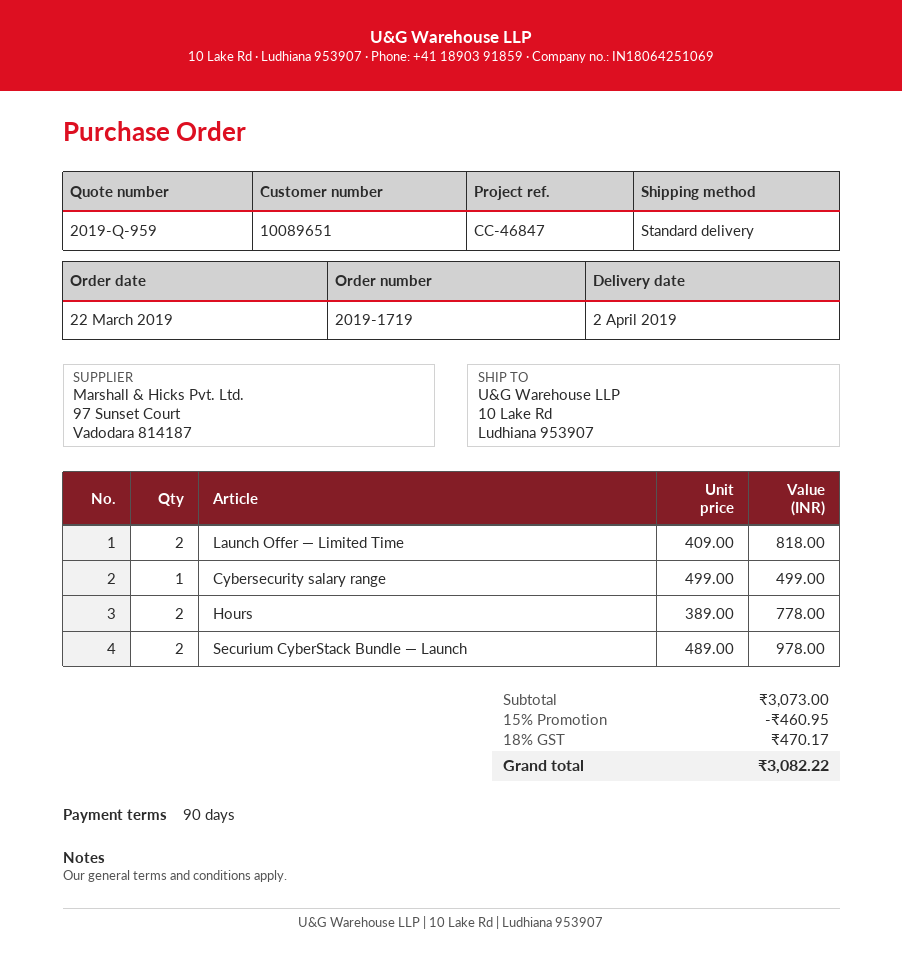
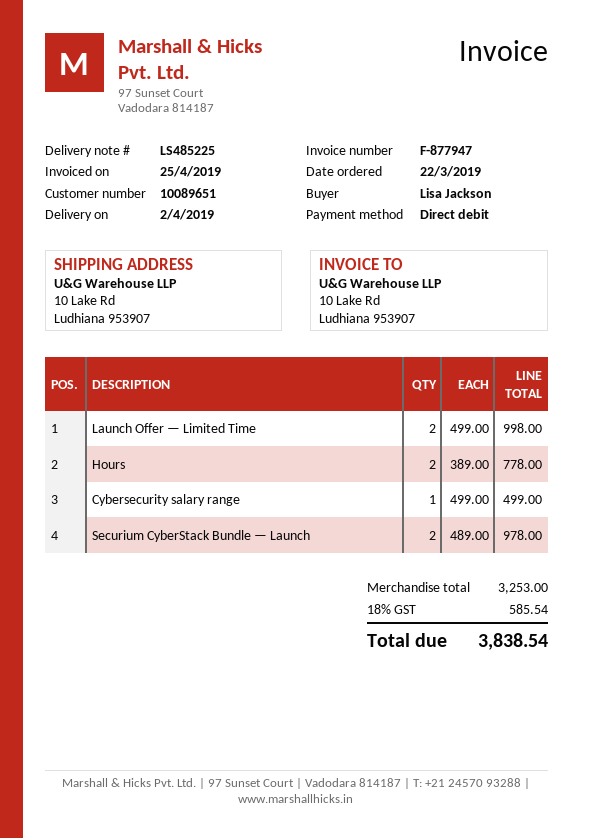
Launch Offer — Limited Time: 2 x 409.00 = 818.00 -> 2 x 499.00 = 998.00
subtotal: 3073.00 -> 3253.00
discount: 15% = 460.95 -> none
tax: 18% = 470.17 -> 18% = 585.54
total: 3082.22 -> 3838.54

